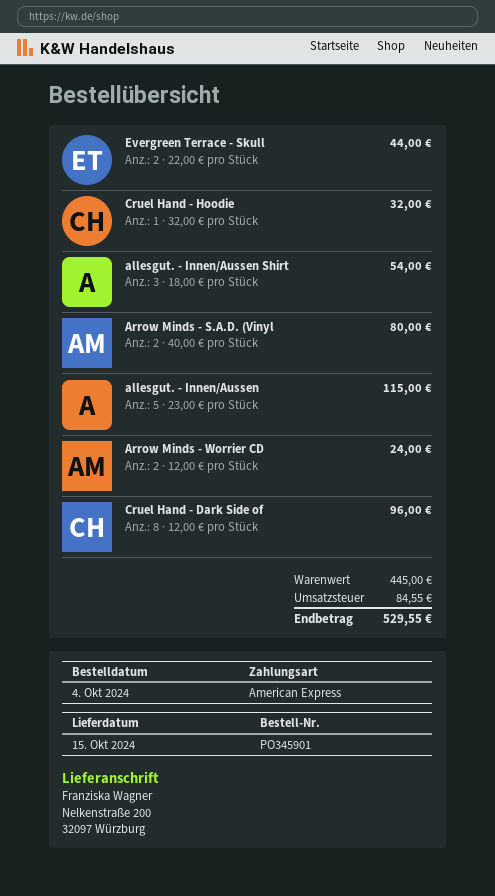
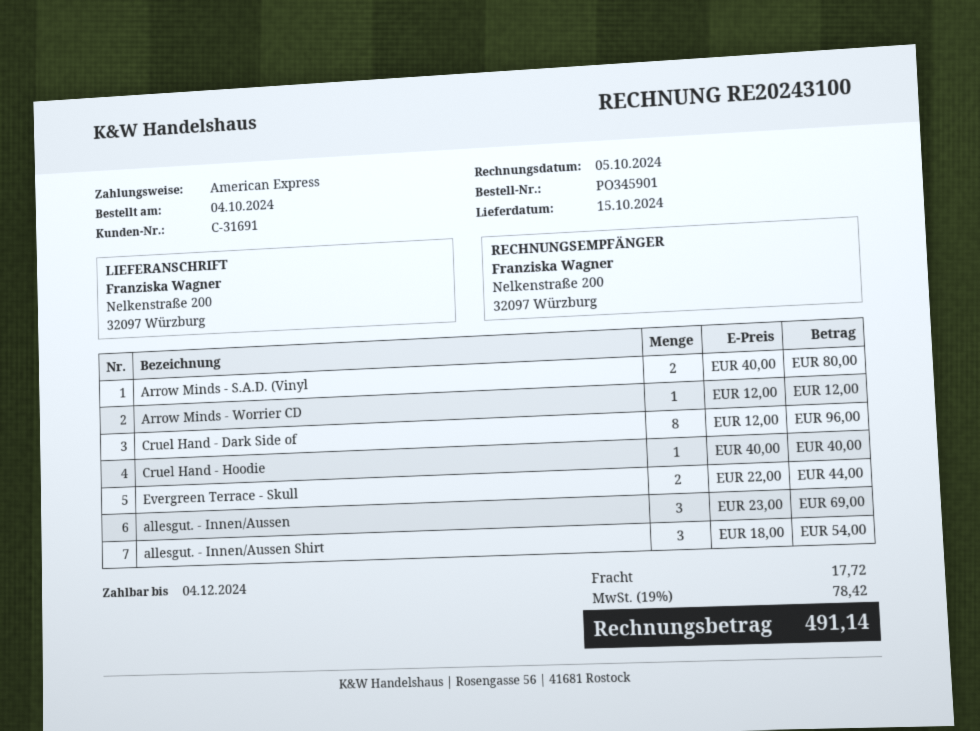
Cruel Hand - Hoodie: 1 x 32.00 = 32.00 -> 1 x 40.00 = 40.00
allesgut. - Innen/Aussen: 5 x 23.00 = 115.00 -> 3 x 23.00 = 69.00
Arrow Minds - Worrier CD: 2 x 12.00 = 24.00 -> 1 x 12.00 = 12.00
shipping: none -> 17.72
tax: 84.55 -> 78.42
total: 529.55 -> 491.14

